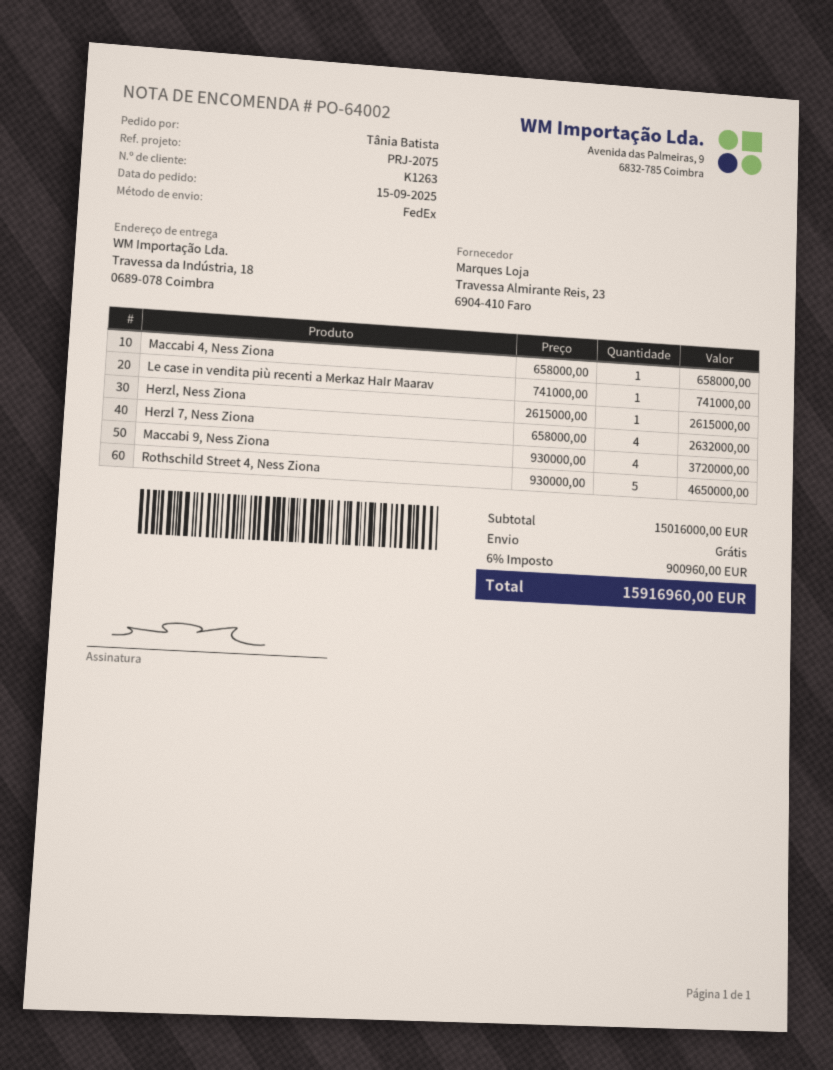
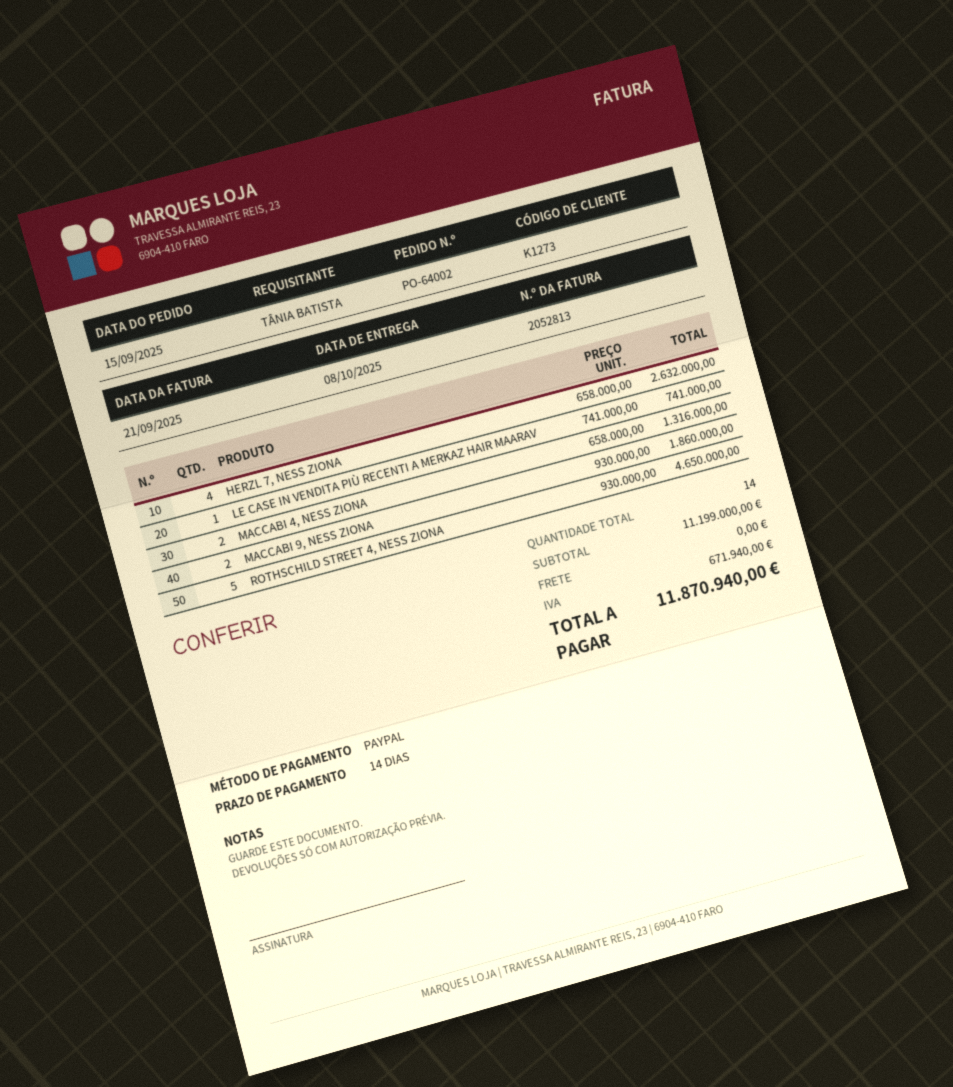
customer number: K1263 -> K1273
Maccabi 4, Ness Ziona: 1 x 658000.00 = 658000.00 -> 2 x 658000.00 = 1316000.00
Herzl, Ness Ziona: 1 x 2615000.00 = 2615000.00 -> none
Maccabi 9, Ness Ziona: 4 x 930000.00 = 3720000.00 -> 2 x 930000.00 = 1860000.00
subtotal: 15016000.00 -> 11199000.00
tax: 900960.00 -> 671940.00
total: 15916960.00 -> 11870940.00

